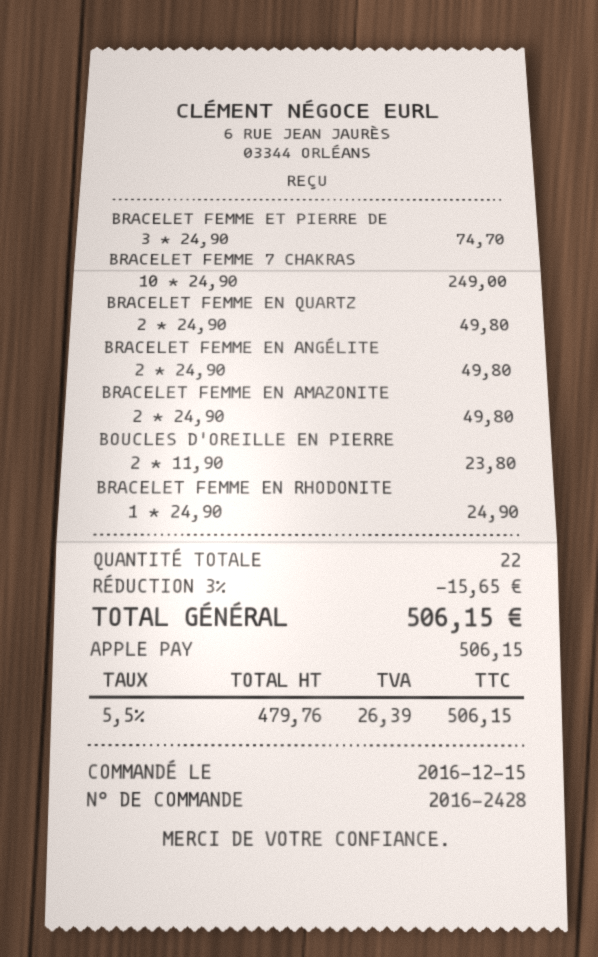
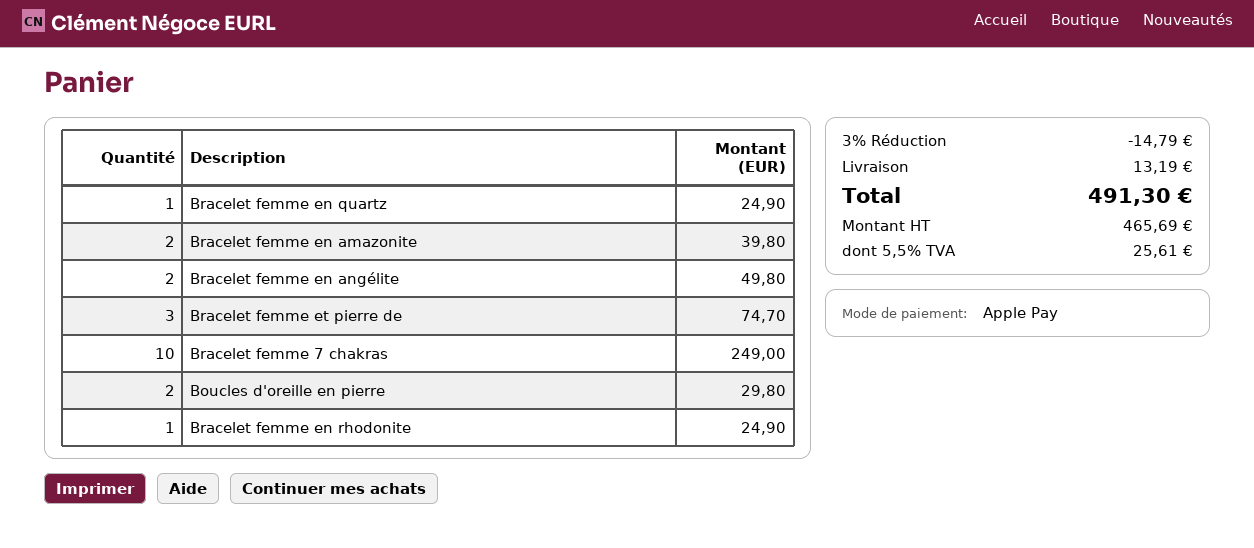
BRACELET FEMME EN QUARTZ: 2 for 49.80 -> 1 for 24.90
BRACELET FEMME EN AMAZONITE: 2 for 49.80 -> 2 for 39.80
BOUCLES D'OREILLE EN PIERRE: 2 for 23.80 -> 2 for 29.80
discount: 3% = 15.65 -> 3% = 14.79
shipping: none -> 13.19
net: 479.76 -> 465.69
tax: 5.5% = 26.39 -> 5.5% = 25.61
total: 506.15 -> 491.30

